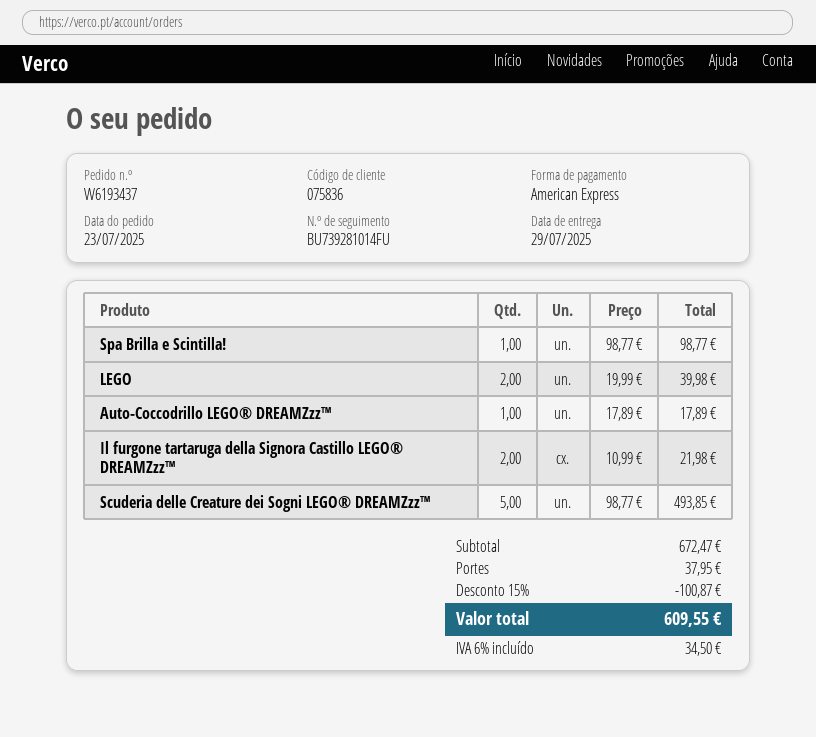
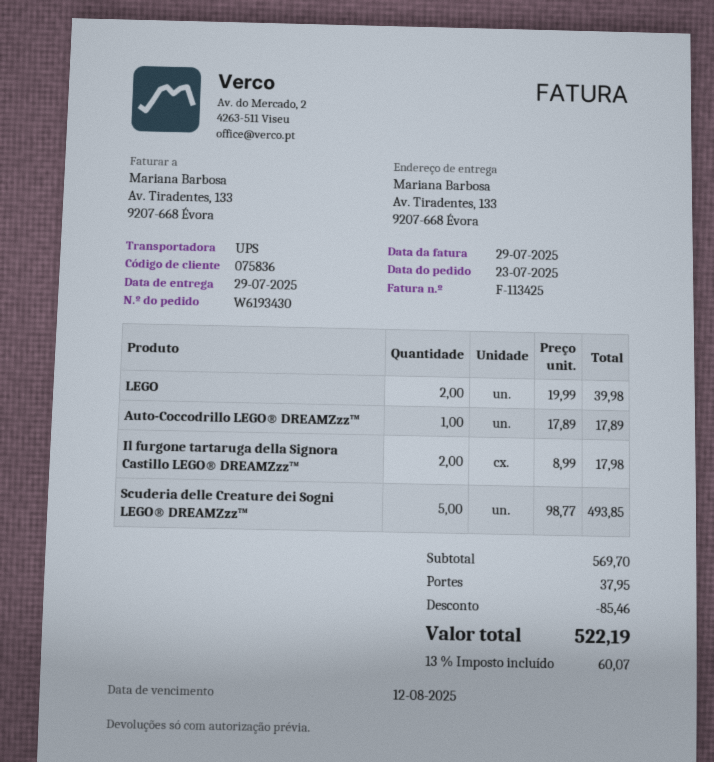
order number: W6193437 -> W6193430
Spa Brilla e Scintilla!: 1 x 98.77 = 98.77 -> none
Il furgone tartaruga della Signora Castillo LEGO® DREAMZzz™: 2 x 10.99 = 21.98 -> 2 x 8.99 = 17.98
subtotal: 672.47 -> 569.70
discount: 100.87 -> 85.46
tax: 6% = 34.50 -> 13% = 60.07
total: 609.55 -> 522.19

